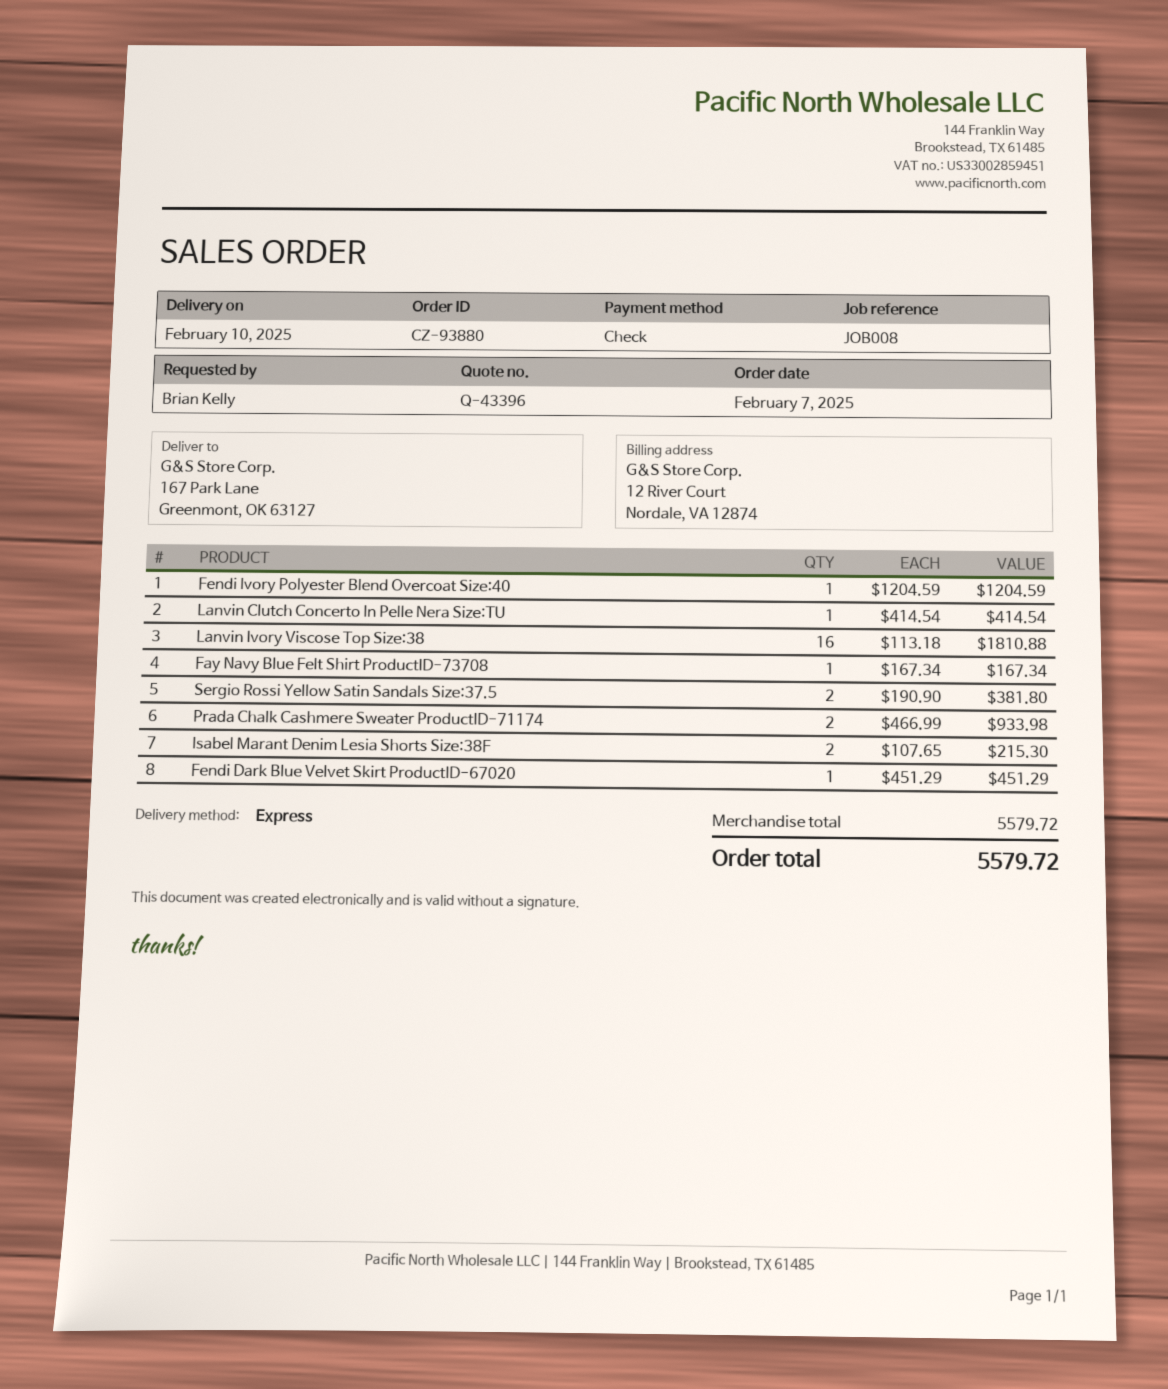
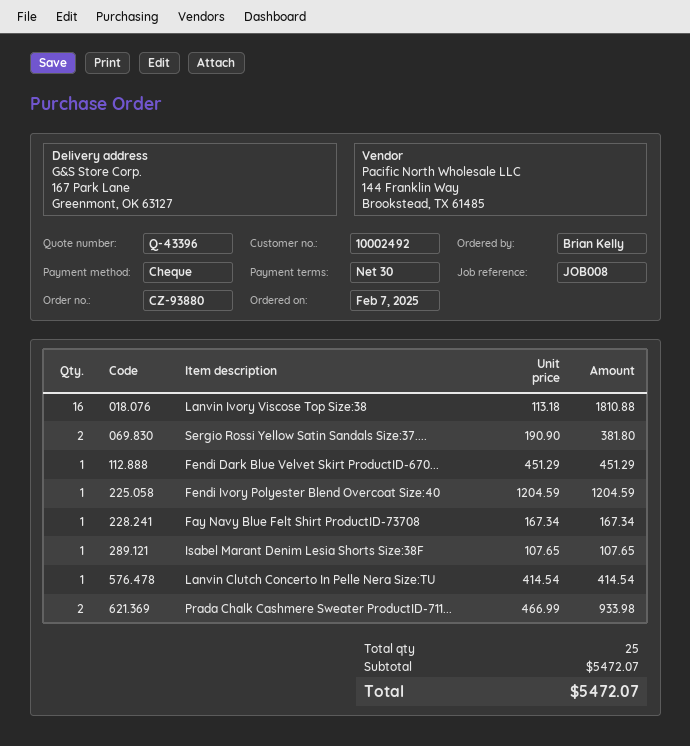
Isabel Marant Denim Lesia Shorts Size:38F: 2 x 107.65 = 215.30 -> 1 x 107.65 = 107.65
subtotal: 5579.72 -> 5472.07
total: 5579.72 -> 5472.07

